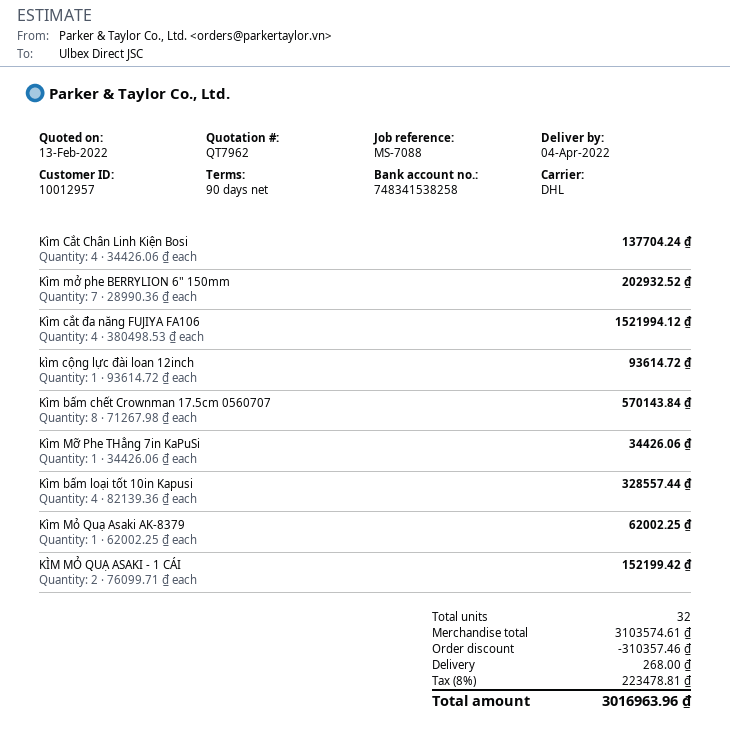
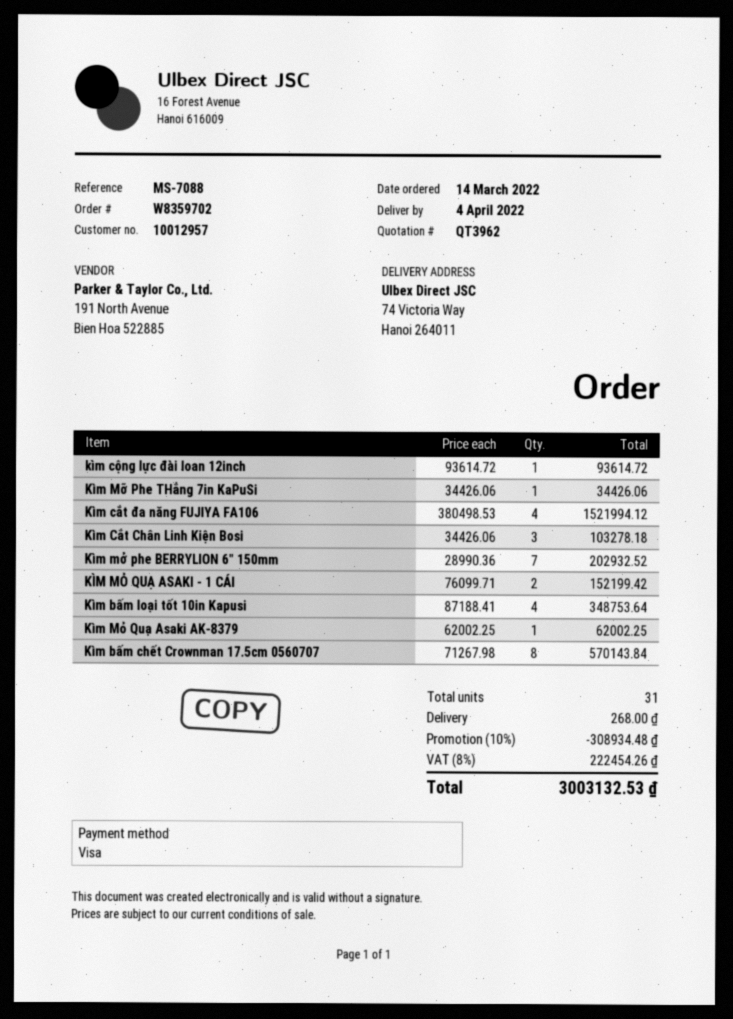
quote number: QT7962 -> QT3962
Kìm Cắt Chân Linh Kiện Bosi: 4 x 34426.06 = 137704.24 -> 3 x 34426.06 = 103278.18
Kìm bấm loại tốt 10in Kapusi: 4 x 82139.36 = 328557.44 -> 4 x 87188.41 = 348753.64
total quantity: 32 -> 31
discount: 310357.46 -> 308934.48
tax: 8% = 223478.81 -> 8% = 222454.26
total: 3016963.96 -> 3003132.53

